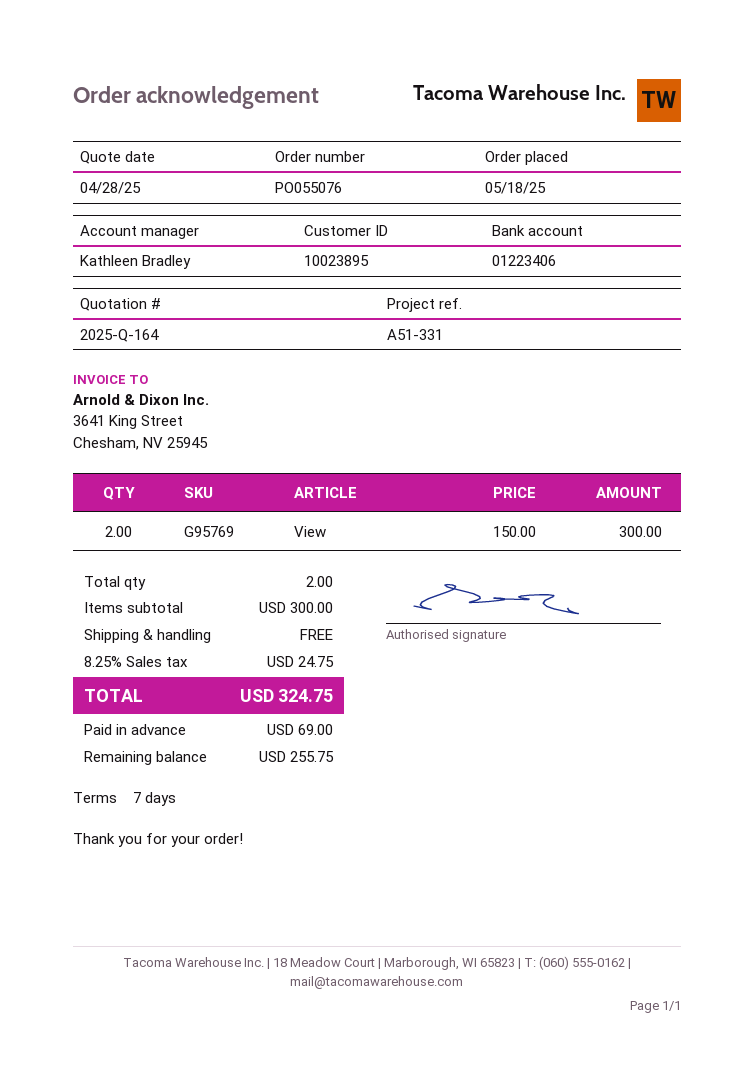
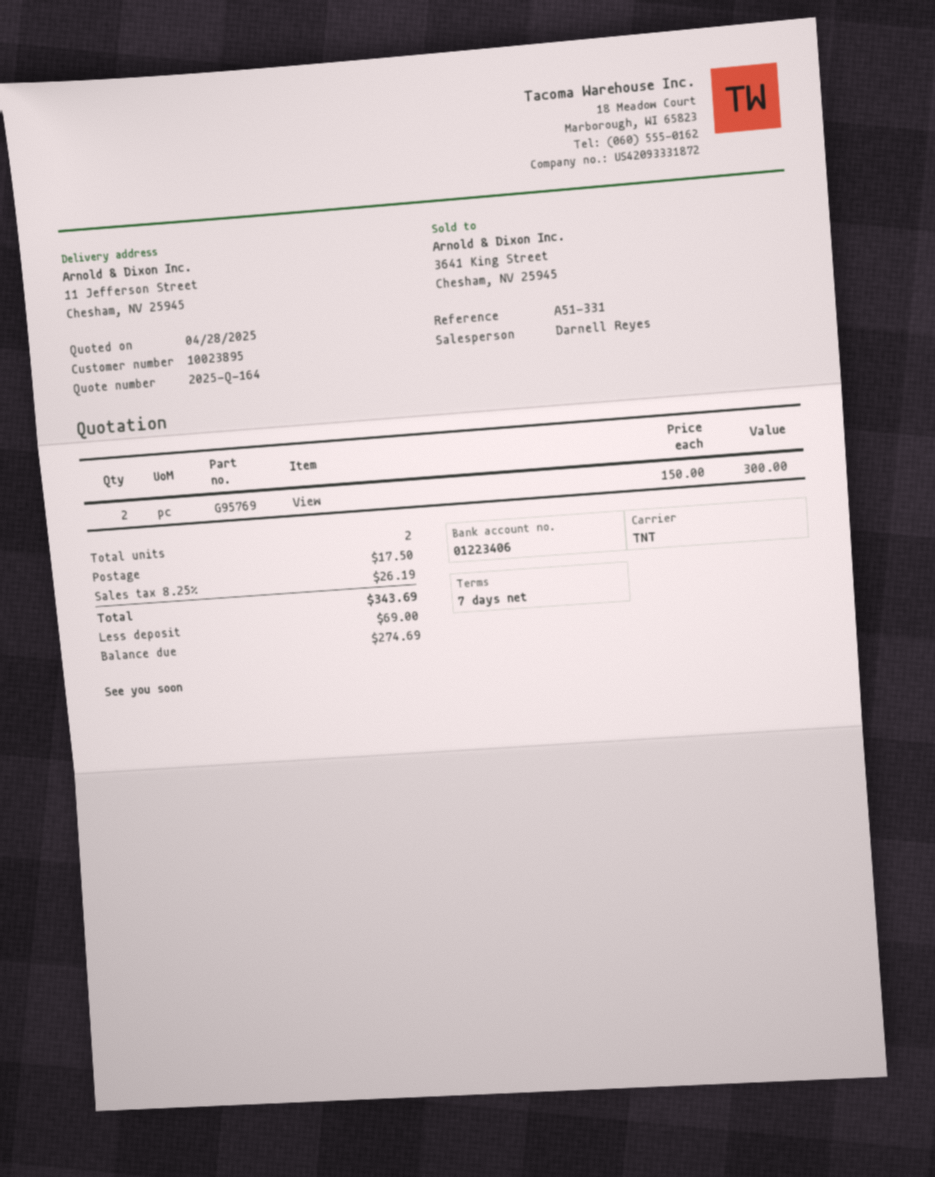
sales rep: Kathleen Bradley -> Darnell Reyes
shipping: 0.00 -> 17.50
tax: 8.25% = 24.75 -> 8.25% = 26.19
total: 324.75 -> 343.69
balance: 255.75 -> 274.69

